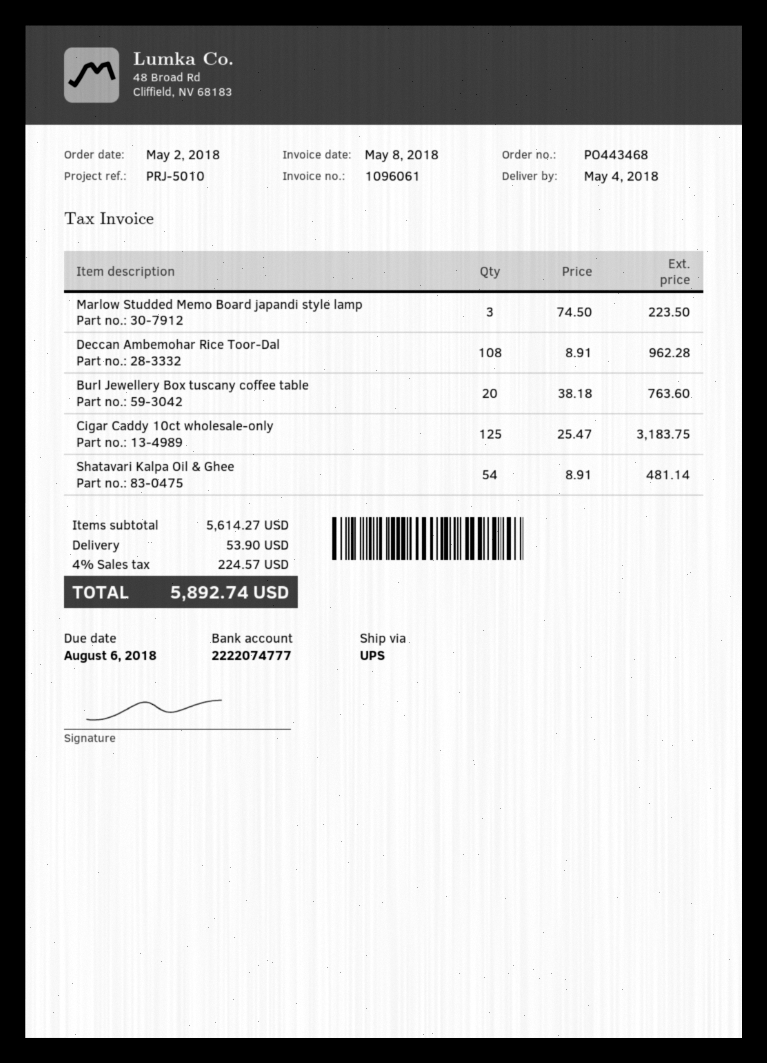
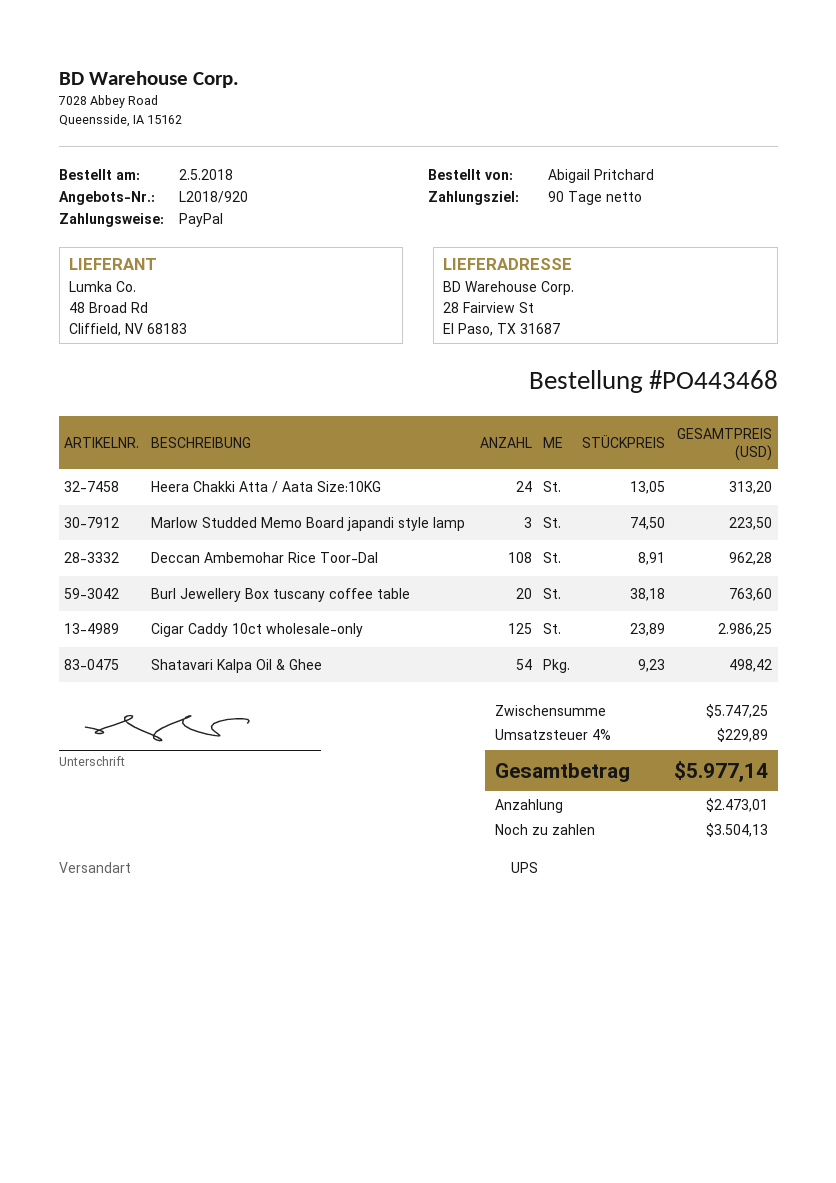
Cigar Caddy 10ct wholesale-only: 125 x 25.47 = 3183.75 -> 125 x 23.89 = 2986.25
Shatavari Kalpa Oil & Ghee: 54 x 8.91 = 481.14 -> 54 x 9.23 = 498.42
Heera Chakki Atta / Aata Size:10KG: none -> 24 x 13.05 = 313.20
subtotal: 5614.27 -> 5747.25
shipping: 53.90 -> none
tax: 4% = 224.57 -> 4% = 229.89
total: 5892.74 -> 5977.14

